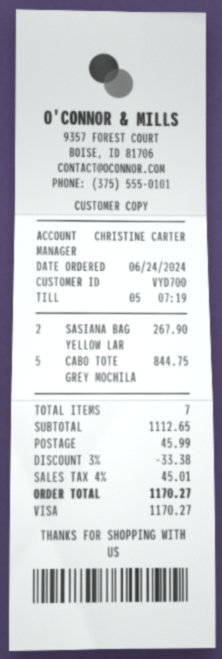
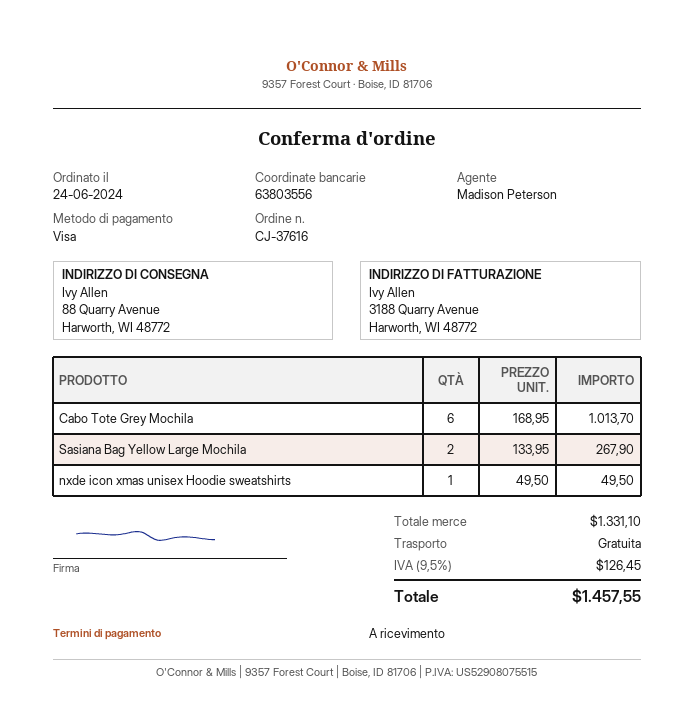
sales rep: CHRISTINE CARTER -> Madison Peterson
CABO TOTE GREY MOCHILA: 5 for 844.75 -> 6 for 1013.70
nxde icon xmas unisex Hoodie sweatshirts: none -> 1 for 49.50
subtotal: 1112.65 -> 1331.10
discount: 3% = 33.38 -> none
shipping: 45.99 -> 0.00
tax: 4% = 45.01 -> 9.5% = 126.45
total: 1170.27 -> 1457.55

